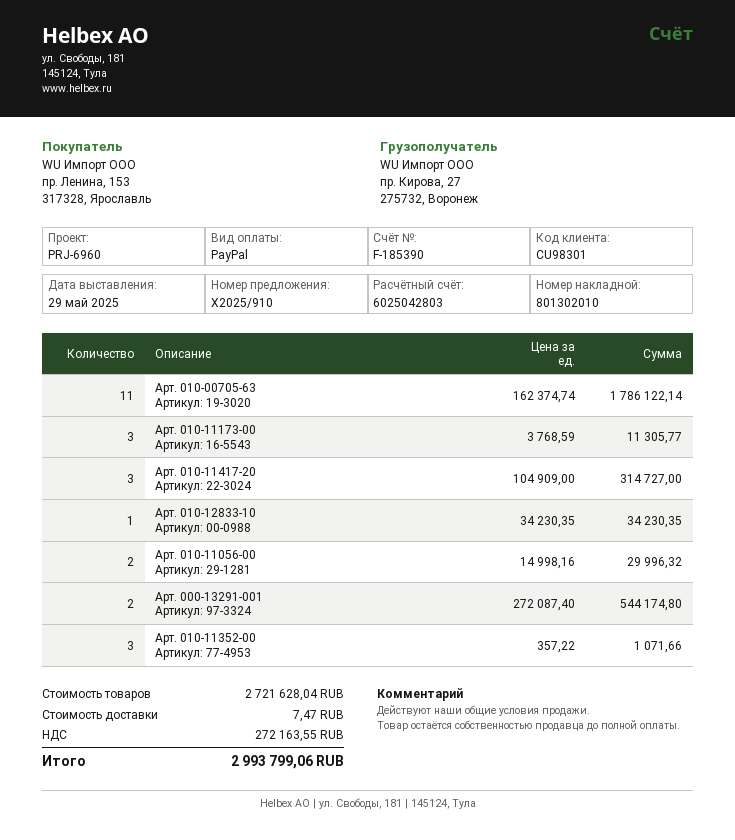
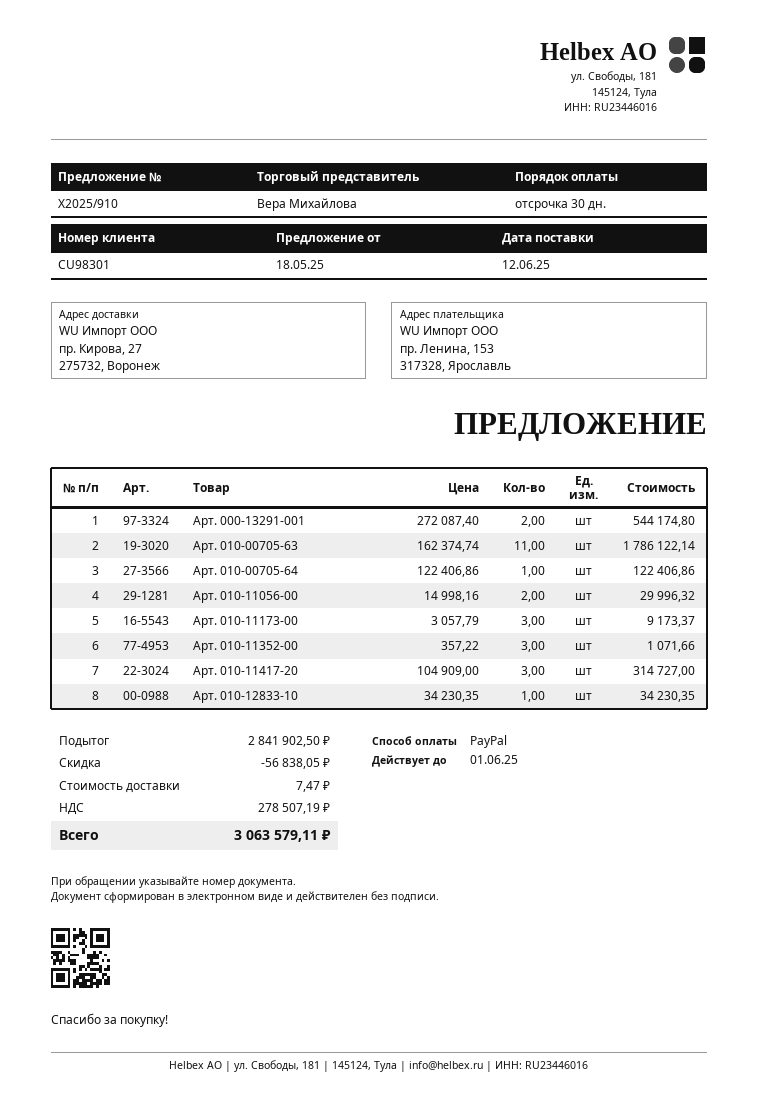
Арт. 010-11173-00: 3 x 3768.59 = 11305.77 -> 3 x 3057.79 = 9173.37
Арт. 010-00705-64: none -> 1 x 122406.86 = 122406.86
subtotal: 2721628.04 -> 2841902.50
discount: none -> 56838.05
tax: 272163.55 -> 278507.19
total: 2993799.06 -> 3063579.11

